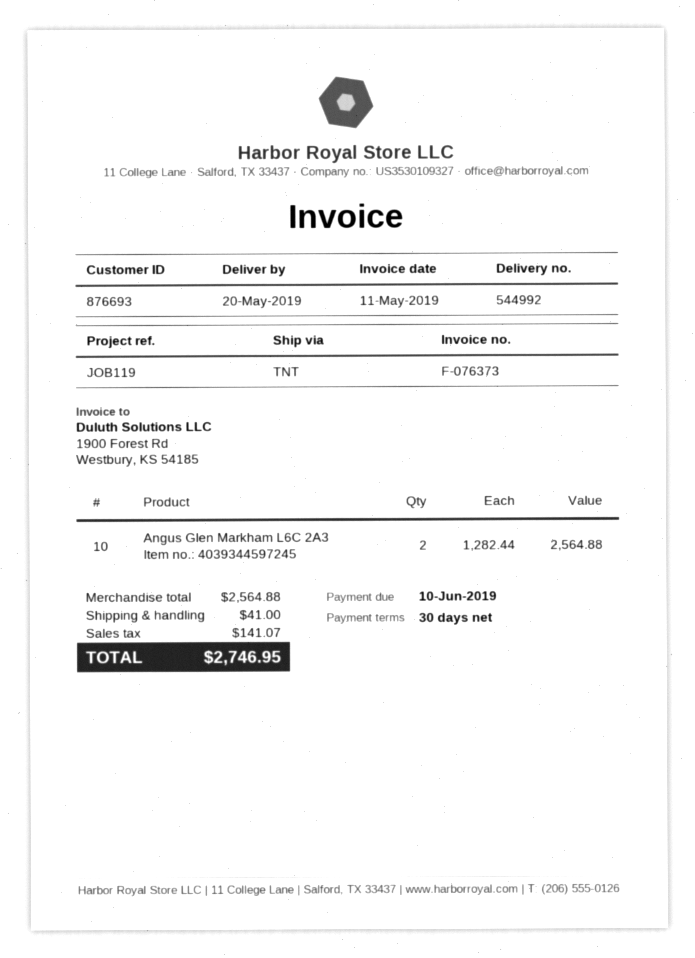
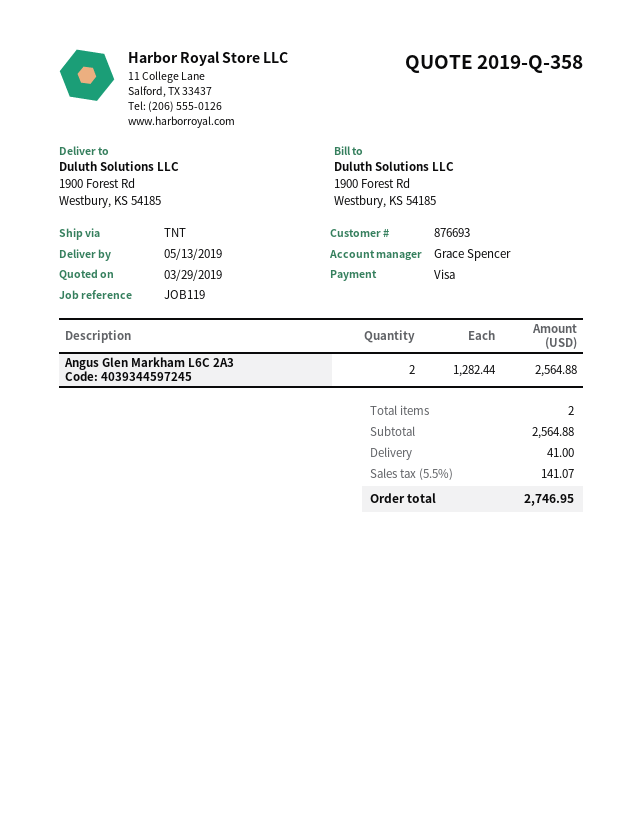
delivery date: 2019-05-20 -> 2019-05-13

